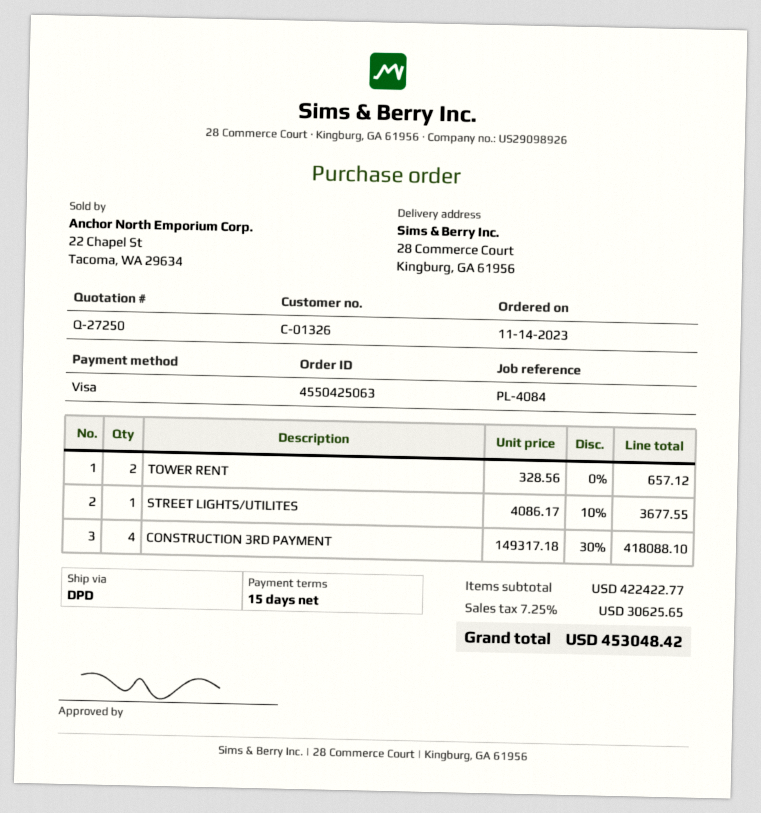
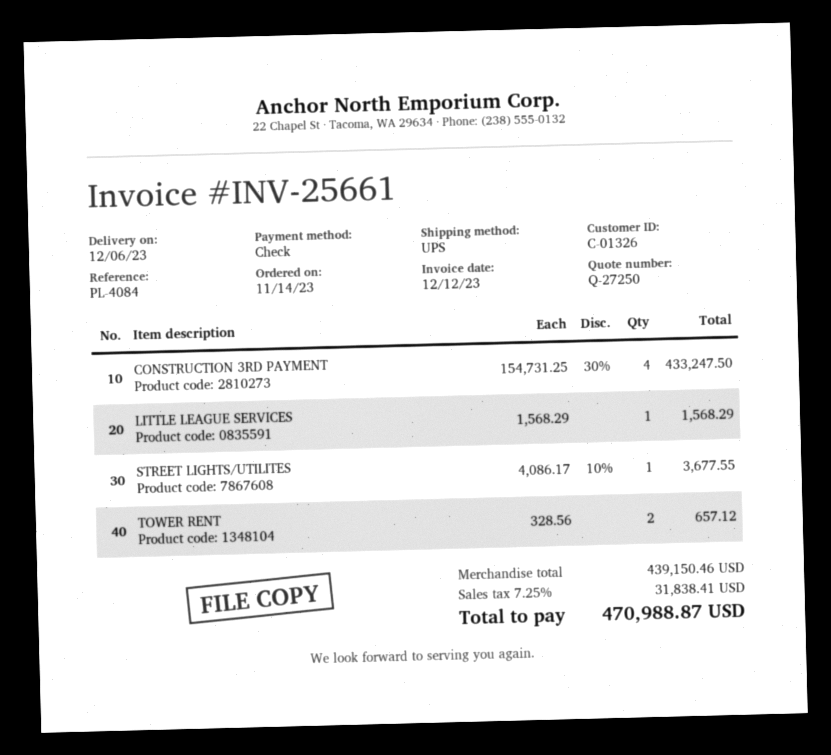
payment method: Visa -> cheque
shipping method: DPD -> UPS
CONSTRUCTION 3RD PAYMENT: 4 x 149317.18 - 30% = 418088.10 -> 4 x 154731.25 - 30% = 433247.50
LITTLE LEAGUE SERVICES: none -> 1 x 1568.29 = 1568.29
subtotal: 422422.77 -> 439150.46
tax: 7.25% = 30625.65 -> 7.25% = 31838.41
total: 453048.42 -> 470988.87

